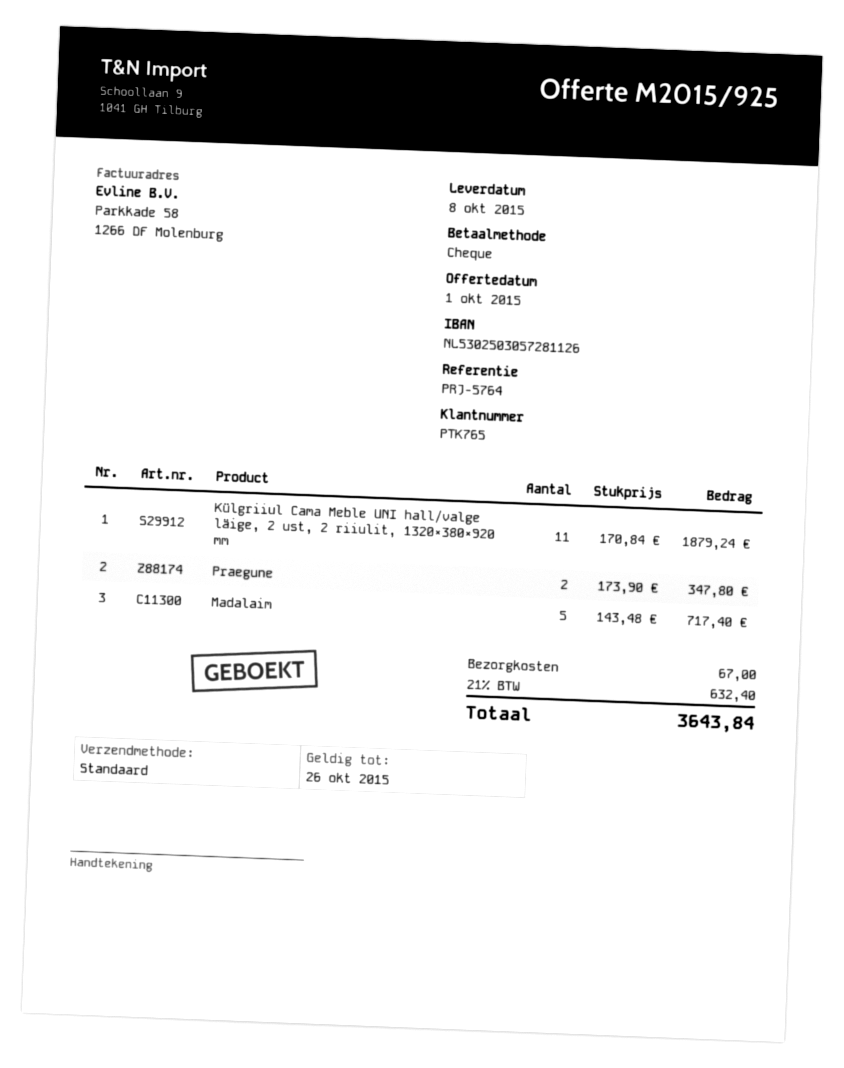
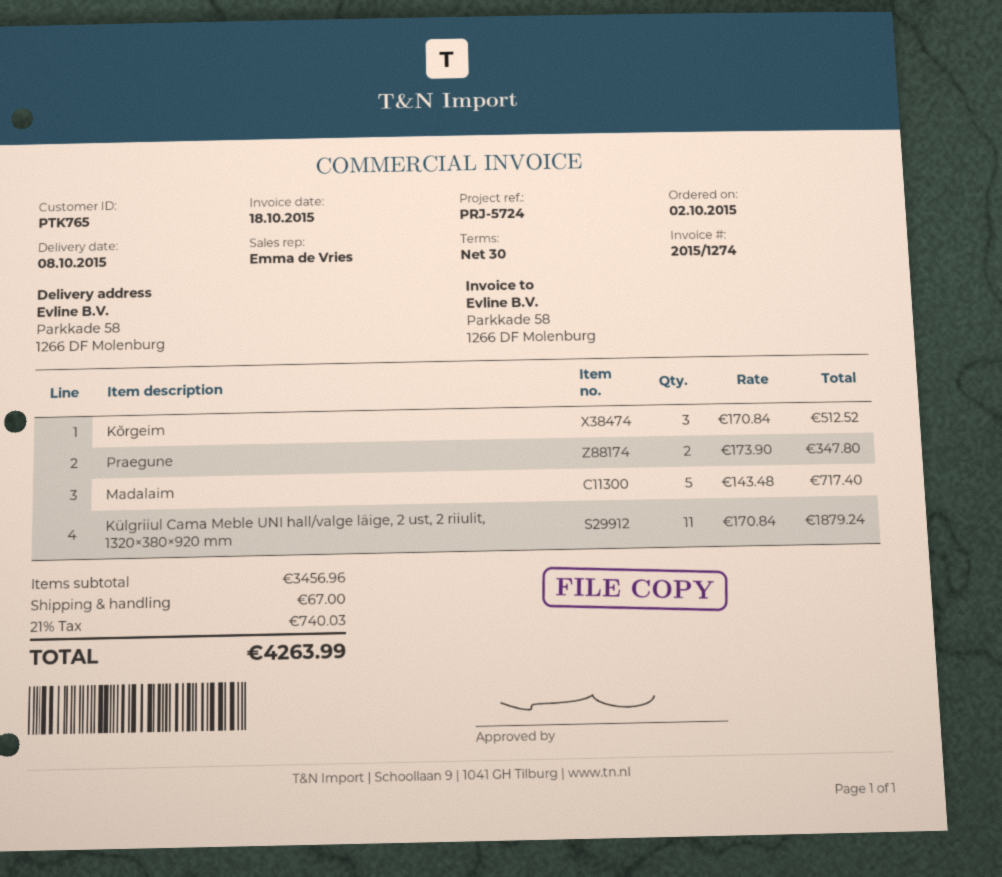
reference: PRJ-5764 -> PRJ-5724
Kõrgeim: none -> 3 x 170.84 = 512.52
tax: 21% = 632.40 -> 21% = 740.03
total: 3643.84 -> 4263.99

